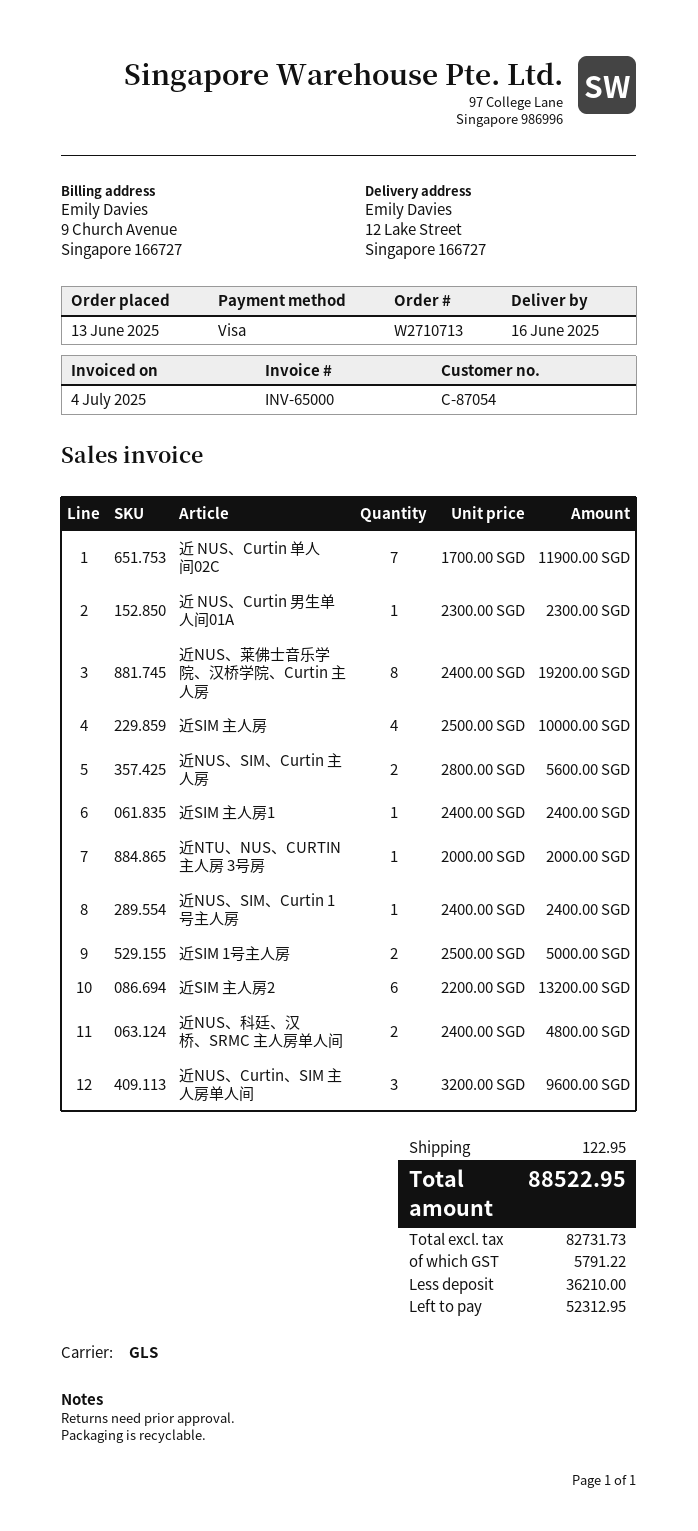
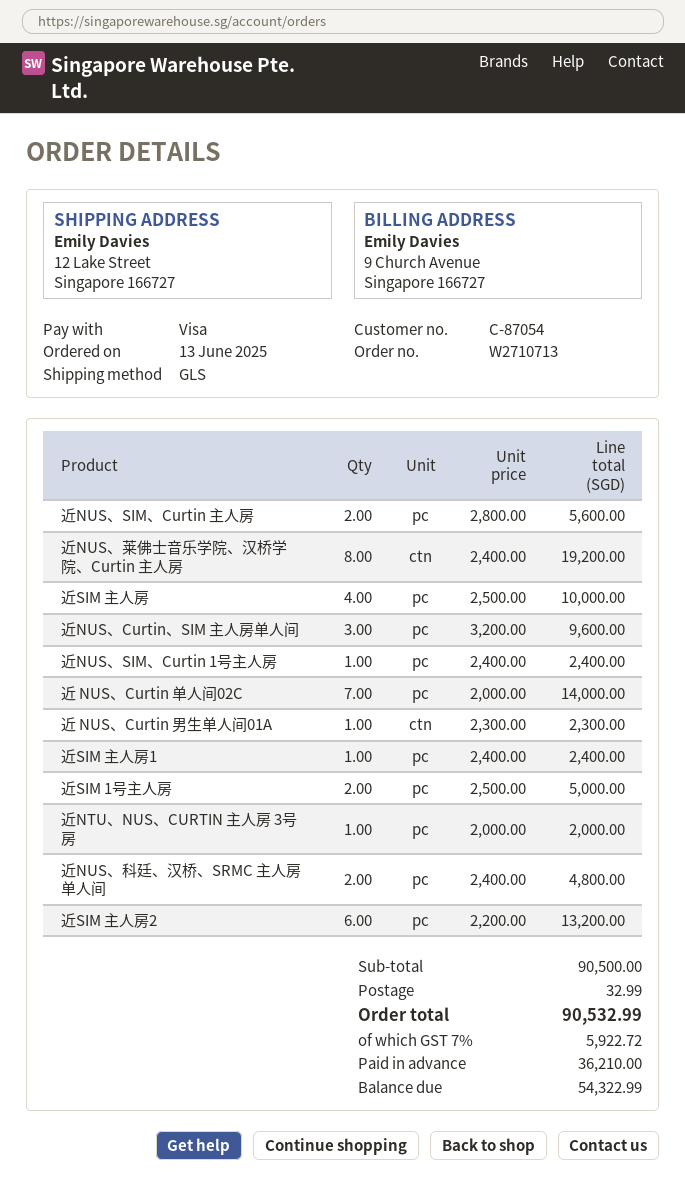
近 NUS、Curtin 单人间02C: 7 x 1700.00 = 11900.00 -> 7 x 2000.00 = 14000.00
shipping: 122.95 -> 32.99
tax: 5791.22 -> 5922.72
total: 88522.95 -> 90532.99
balance: 52312.95 -> 54322.99

